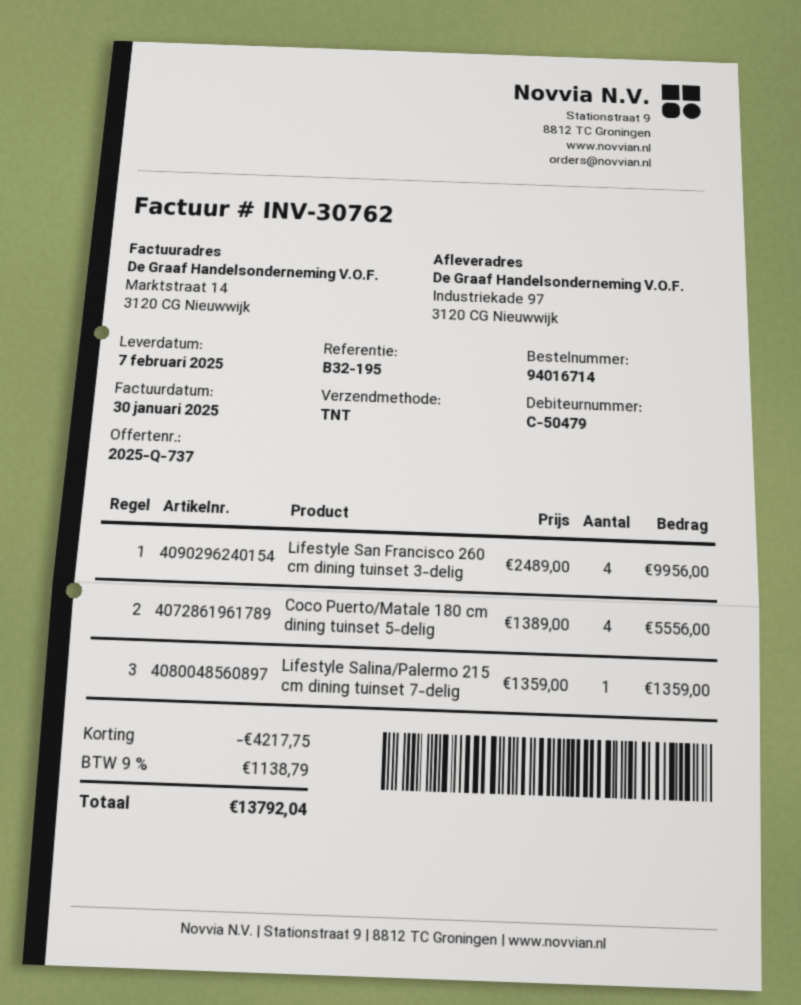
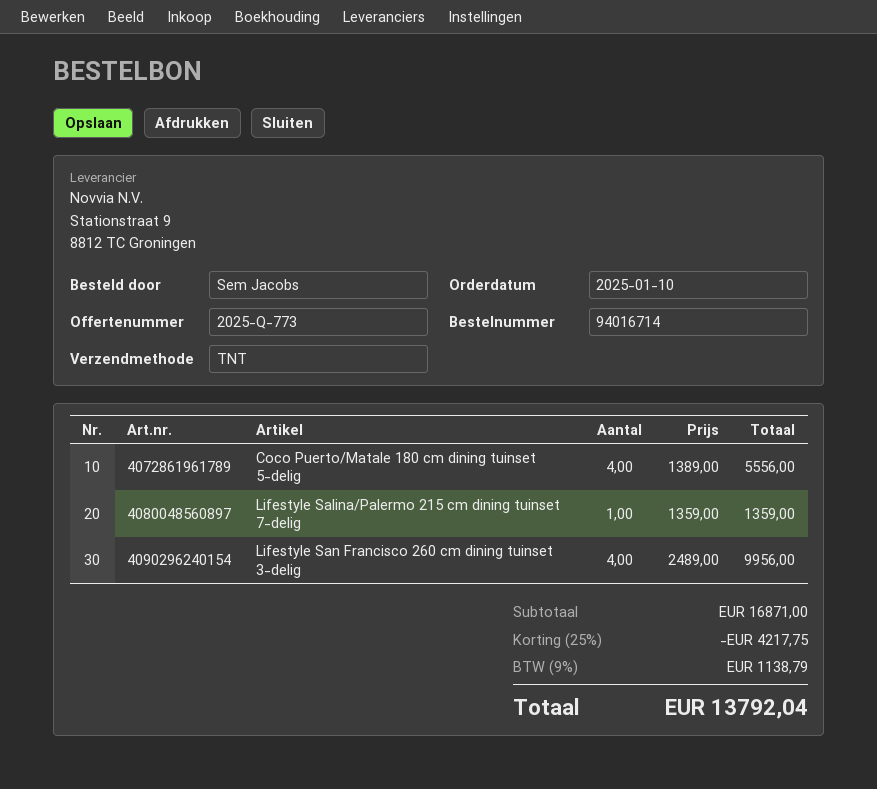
quote number: 2025-Q-737 -> 2025-Q-773

